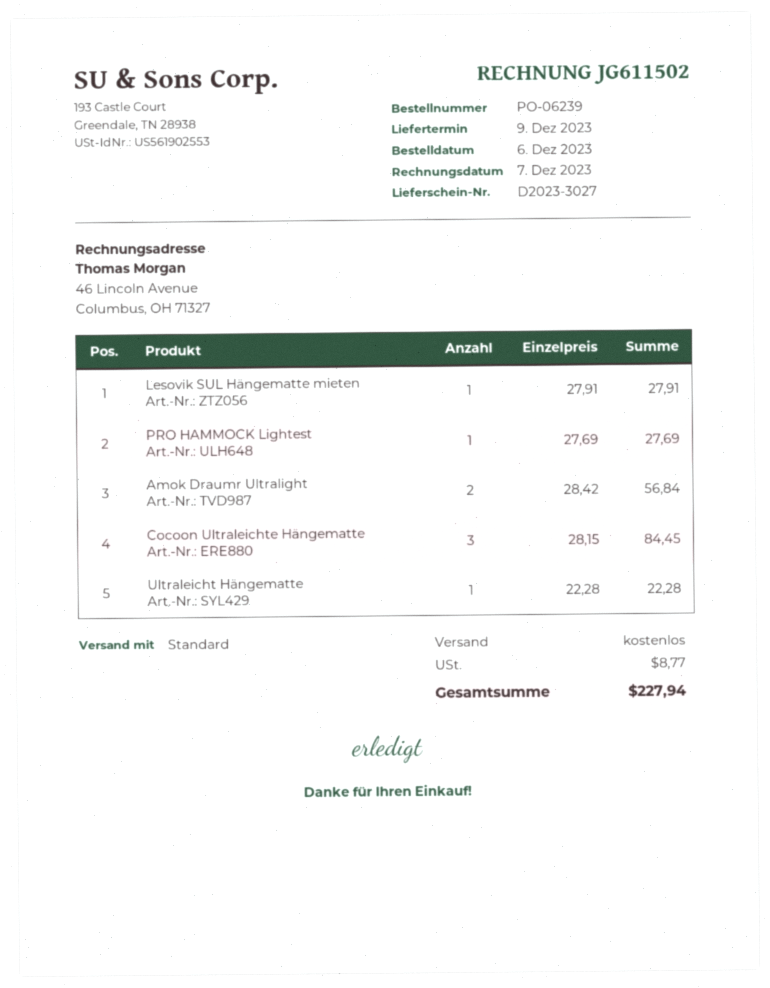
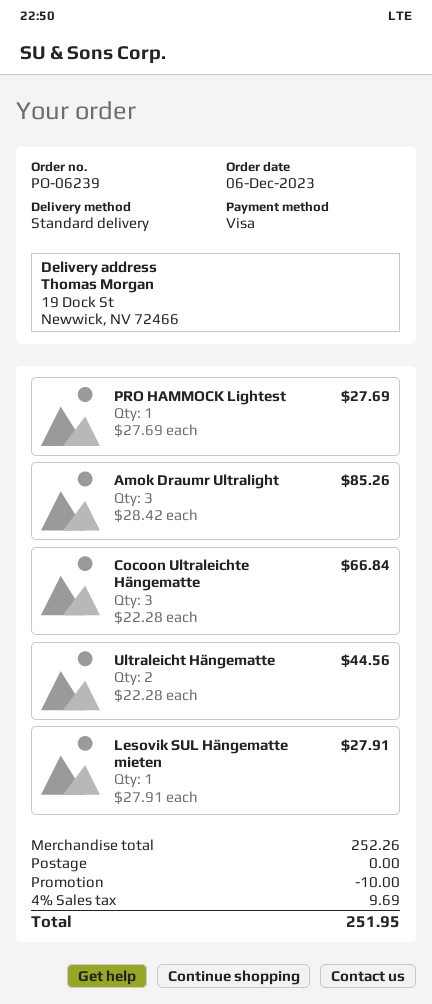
Amok Draumr Ultralight: 2 x 28.42 = 56.84 -> 3 x 28.42 = 85.26
Cocoon Ultraleichte Hängematte: 3 x 28.15 = 84.45 -> 3 x 22.28 = 66.84
Ultraleicht Hängematte: 1 x 22.28 = 22.28 -> 2 x 22.28 = 44.56
discount: none -> 10.00
tax: 8.77 -> 9.69
total: 227.94 -> 251.95

